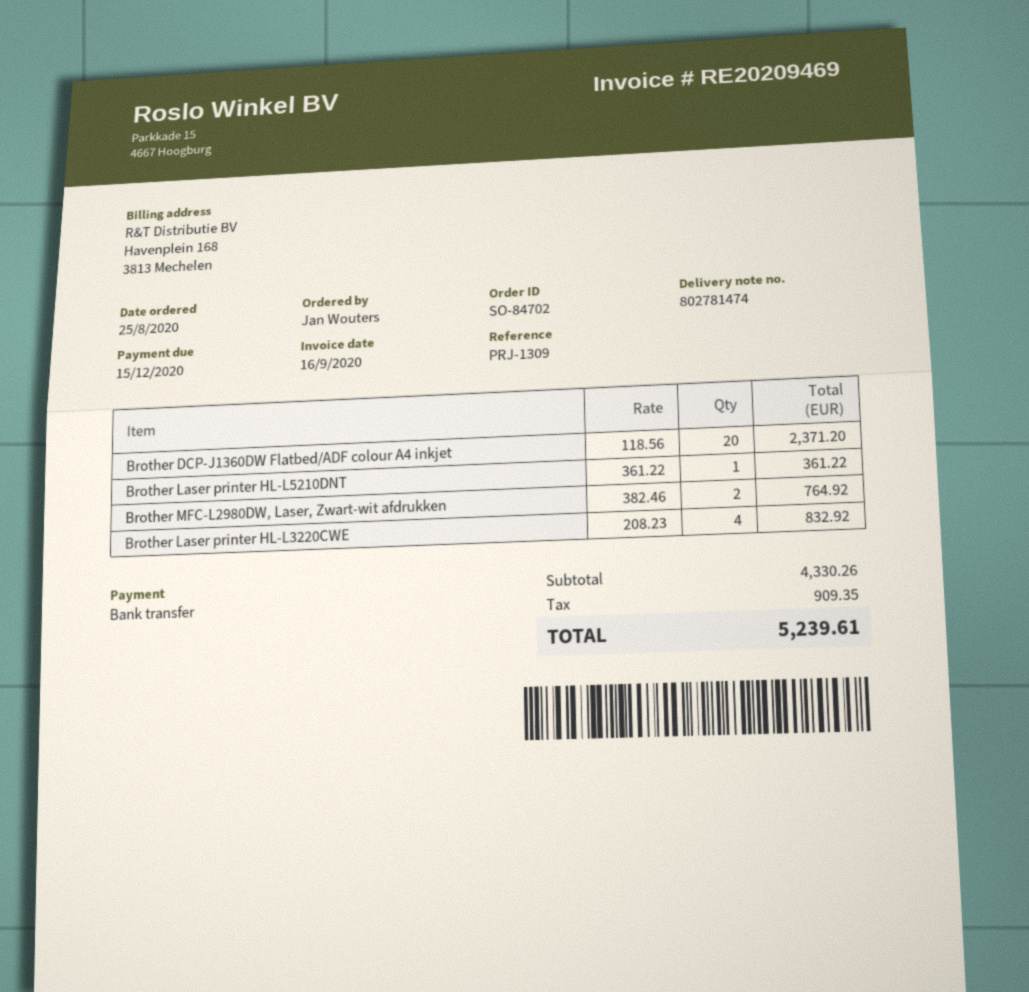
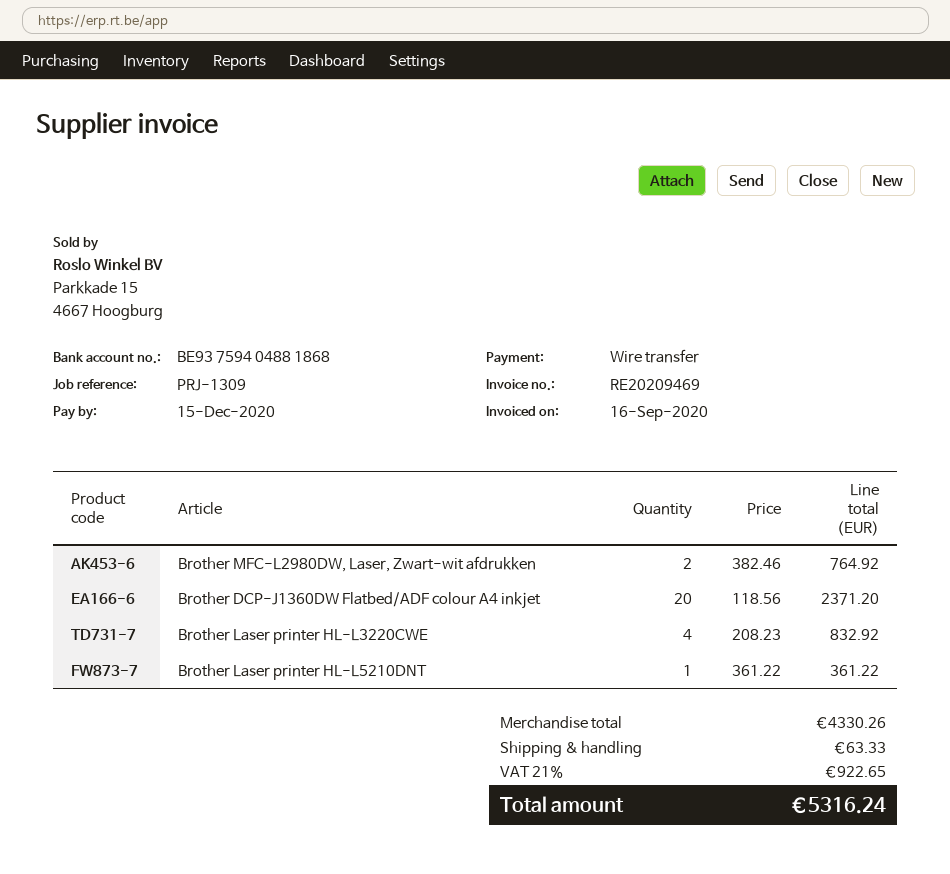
shipping: none -> 63.33
tax: 909.35 -> 922.65
total: 5239.61 -> 5316.24

